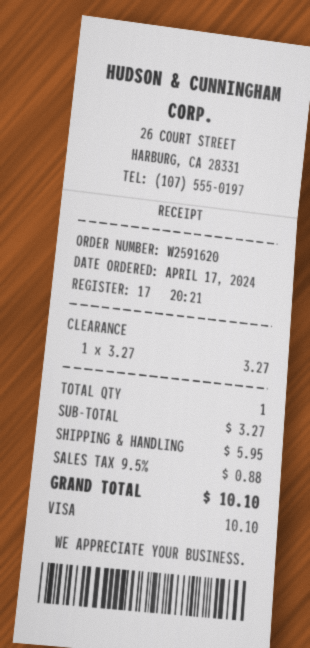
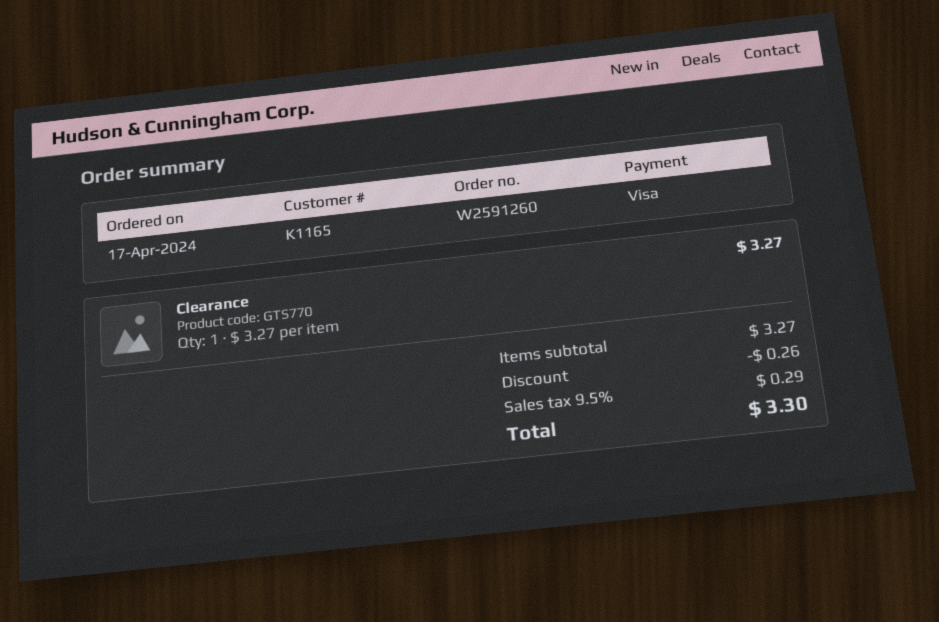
order number: W2591620 -> W2591260
discount: none -> 0.26
shipping: 5.95 -> none
tax: 9.5% = 0.88 -> 9.5% = 0.29
total: 10.10 -> 3.30

